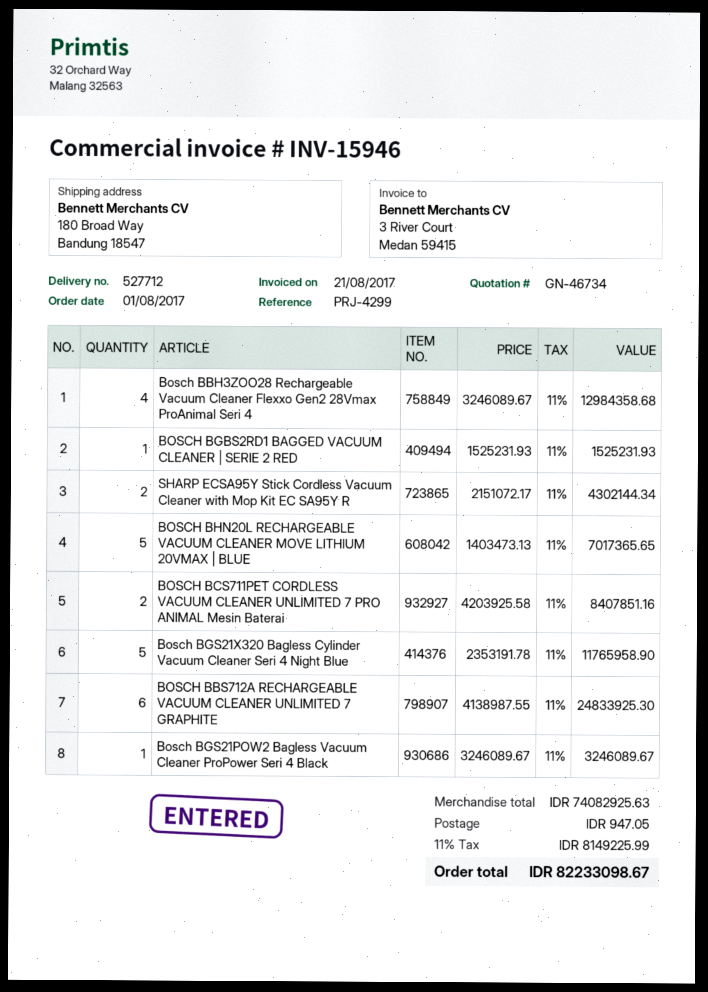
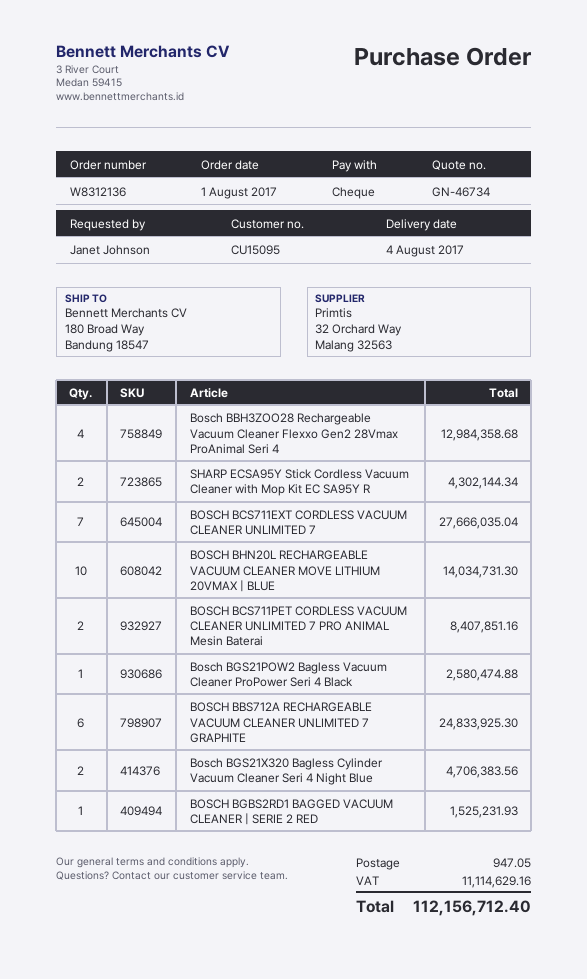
BOSCH BHN20L RECHARGEABLE VACUUM CLEANER MOVE LITHIUM 20VMAX | BLUE: 5 for 7017365.65 -> 10 for 14034731.30
Bosch BGS21X320 Bagless Cylinder Vacuum Cleaner Seri 4 Night Blue: 5 for 11765958.90 -> 2 for 4706383.56
Bosch BGS21POW2 Bagless Vacuum Cleaner ProPower Seri 4 Black: 1 for 3246089.67 -> 1 for 2580474.88
BOSCH BCS711EXT CORDLESS VACUUM CLEANER UNLIMITED 7: none -> 7 for 27666035.04
tax: 8149225.99 -> 11114629.16
total: 82233098.67 -> 112156712.40

